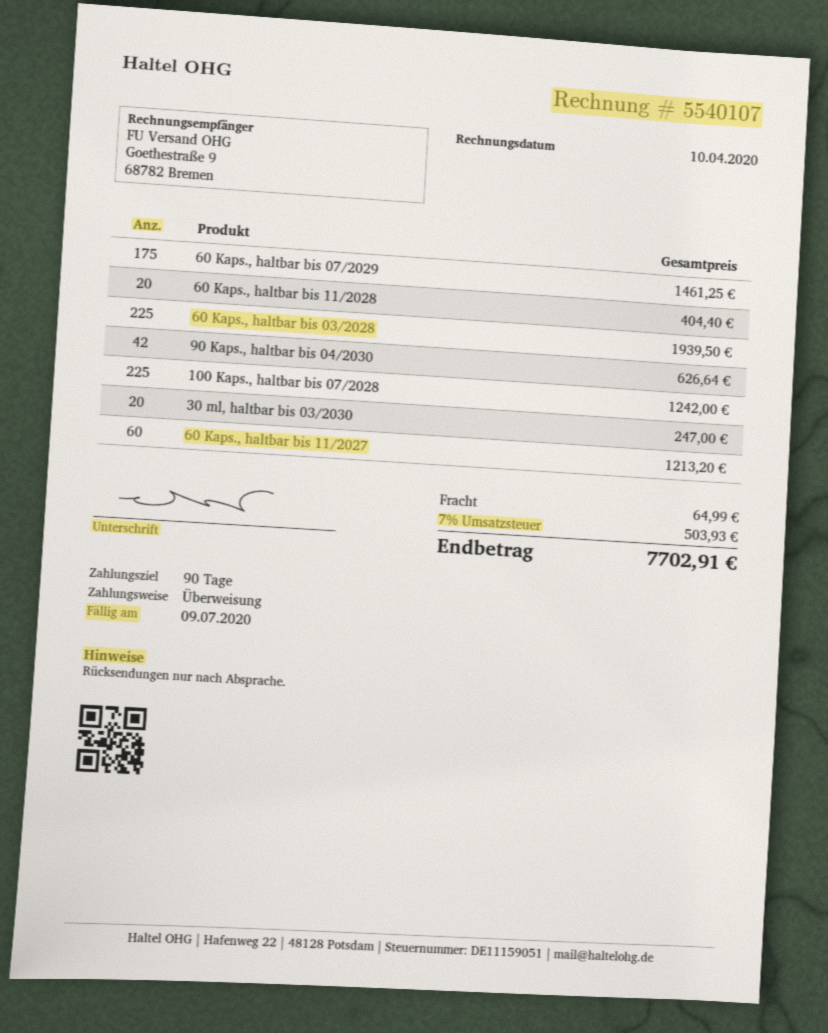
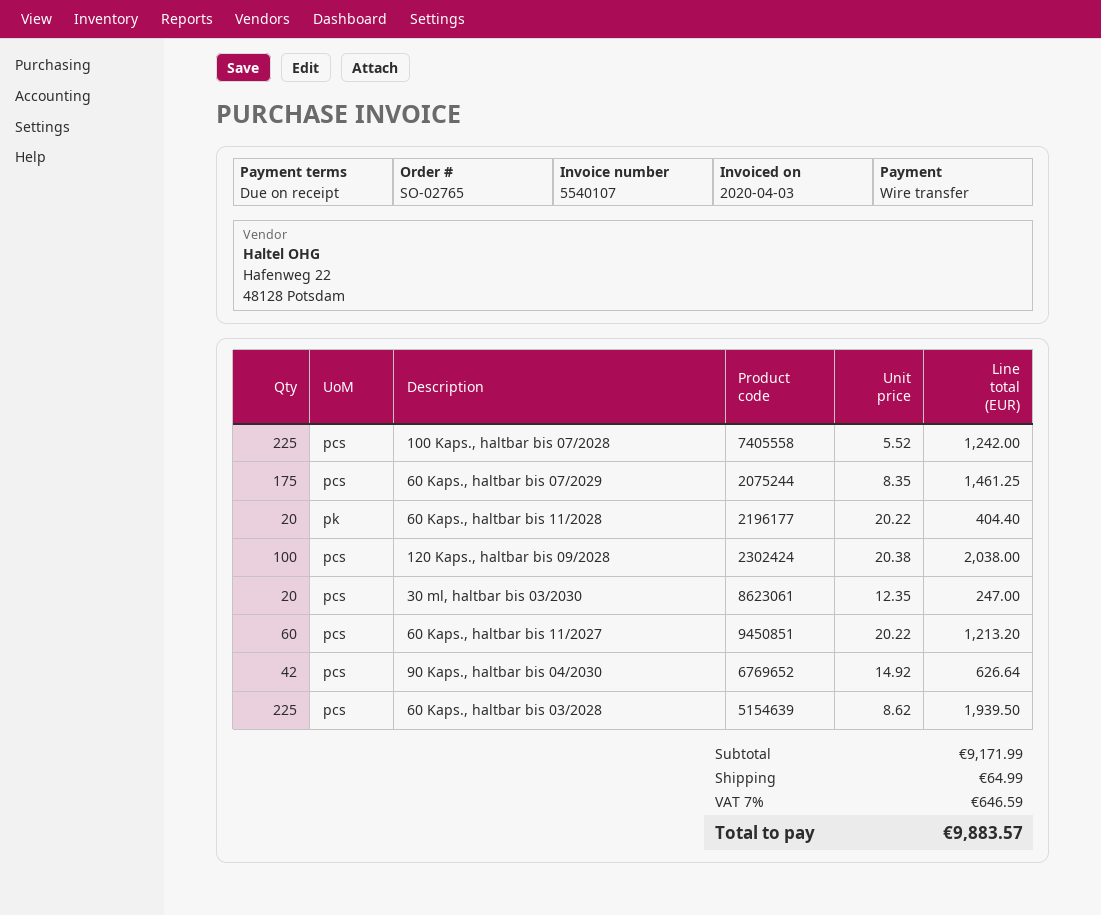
invoice date: 2020-04-10 -> 2020-04-03
payment terms: 90 days -> on receipt
120 Kaps., haltbar bis 09/2028: none -> 100 for 2038.00
tax: 7% = 503.93 -> 7% = 646.59
total: 7702.91 -> 9883.57

